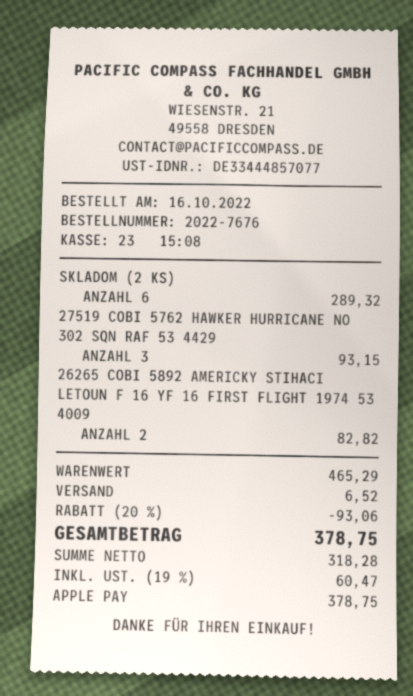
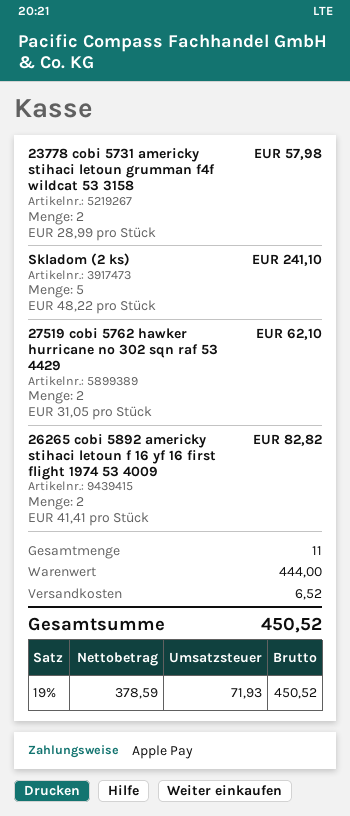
SKLADOM (2 KS): 6 for 289.32 -> 5 for 241.10
27519 COBI 5762 HAWKER HURRICANE NO 302 SQN RAF 53 4429: 3 for 93.15 -> 2 for 62.10
23778 cobi 5731 americky stihaci letoun grumman f4f wildcat 53 3158: none -> 2 for 57.98
subtotal: 465.29 -> 444.00
discount: 20% = 93.06 -> none
net: 318.28 -> 378.59
tax: 19% = 60.47 -> 19% = 71.93
total: 378.75 -> 450.52

